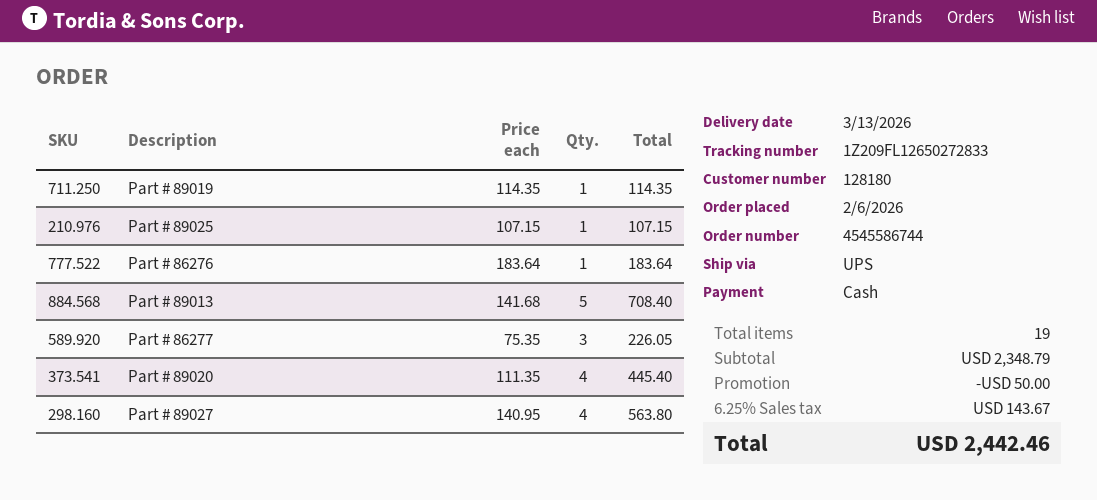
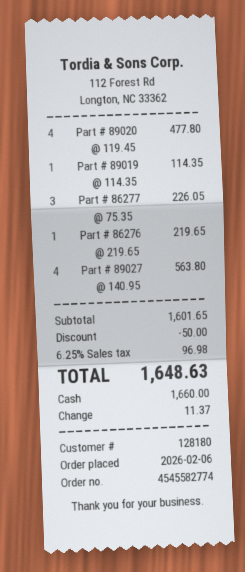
order number: 4545586744 -> 4545582774
Part # 89025: 1 x 107.15 = 107.15 -> none
Part # 86276: 1 x 183.64 = 183.64 -> 1 x 219.65 = 219.65
Part # 89013: 5 x 141.68 = 708.40 -> none
Part # 89020: 4 x 111.35 = 445.40 -> 4 x 119.45 = 477.80
subtotal: 2348.79 -> 1601.65
tax: 6.25% = 143.67 -> 6.25% = 96.98
total: 2442.46 -> 1648.63

